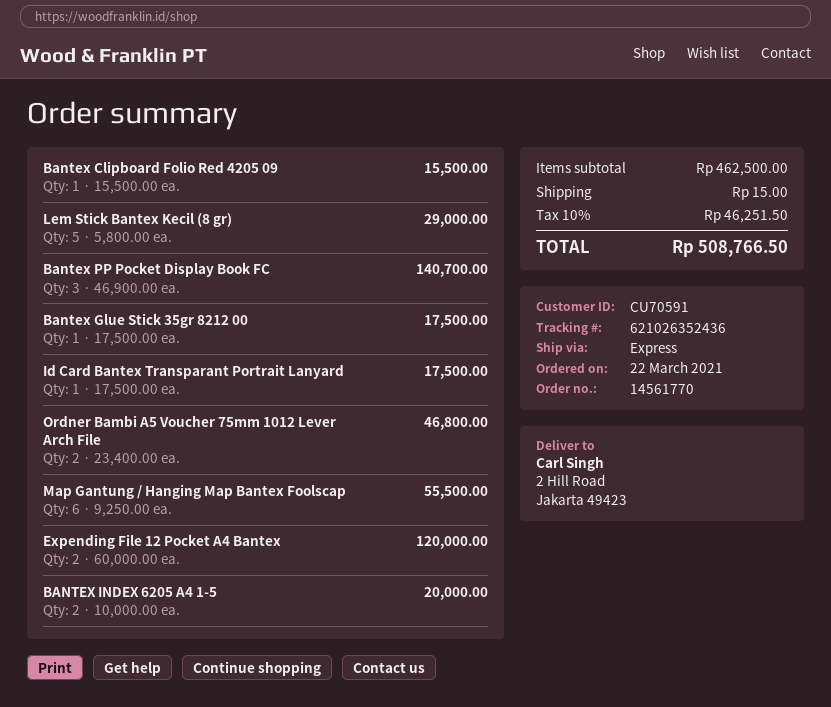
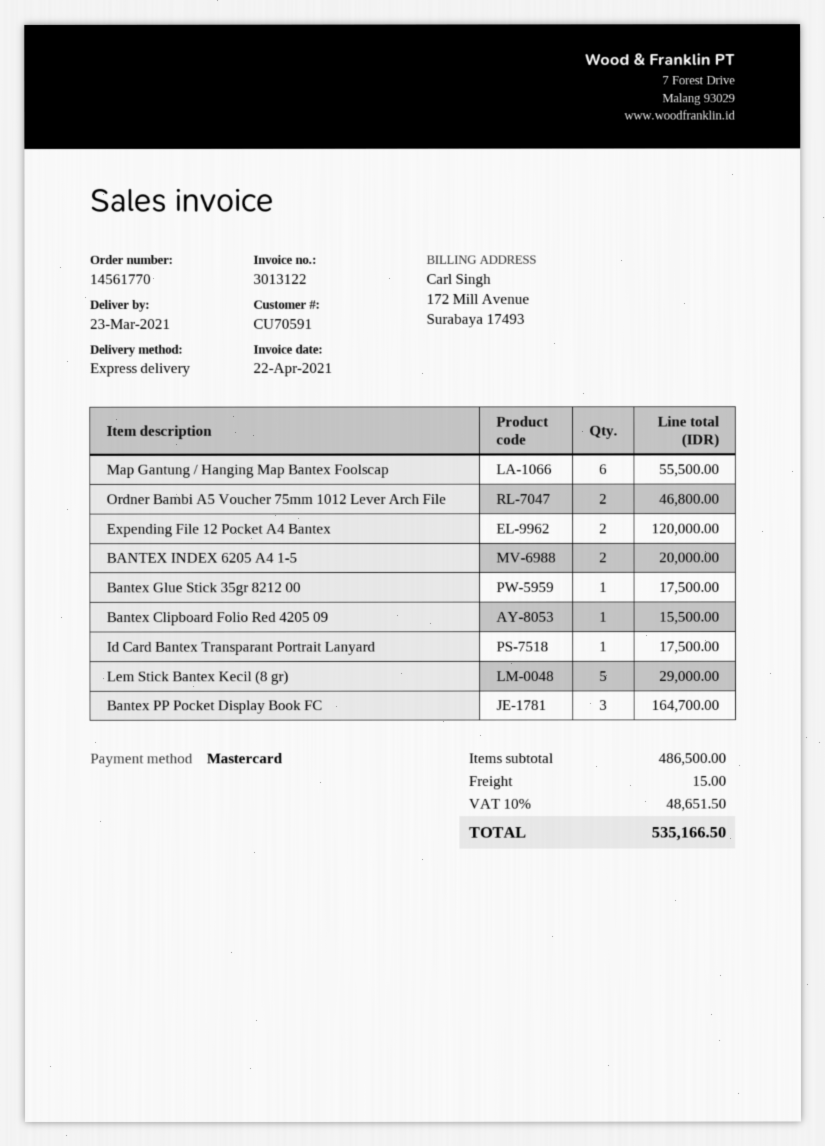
Bantex PP Pocket Display Book FC: 3 for 140700.00 -> 3 for 164700.00
subtotal: 462500.00 -> 486500.00
tax: 10% = 46251.50 -> 10% = 48651.50
total: 508766.50 -> 535166.50

